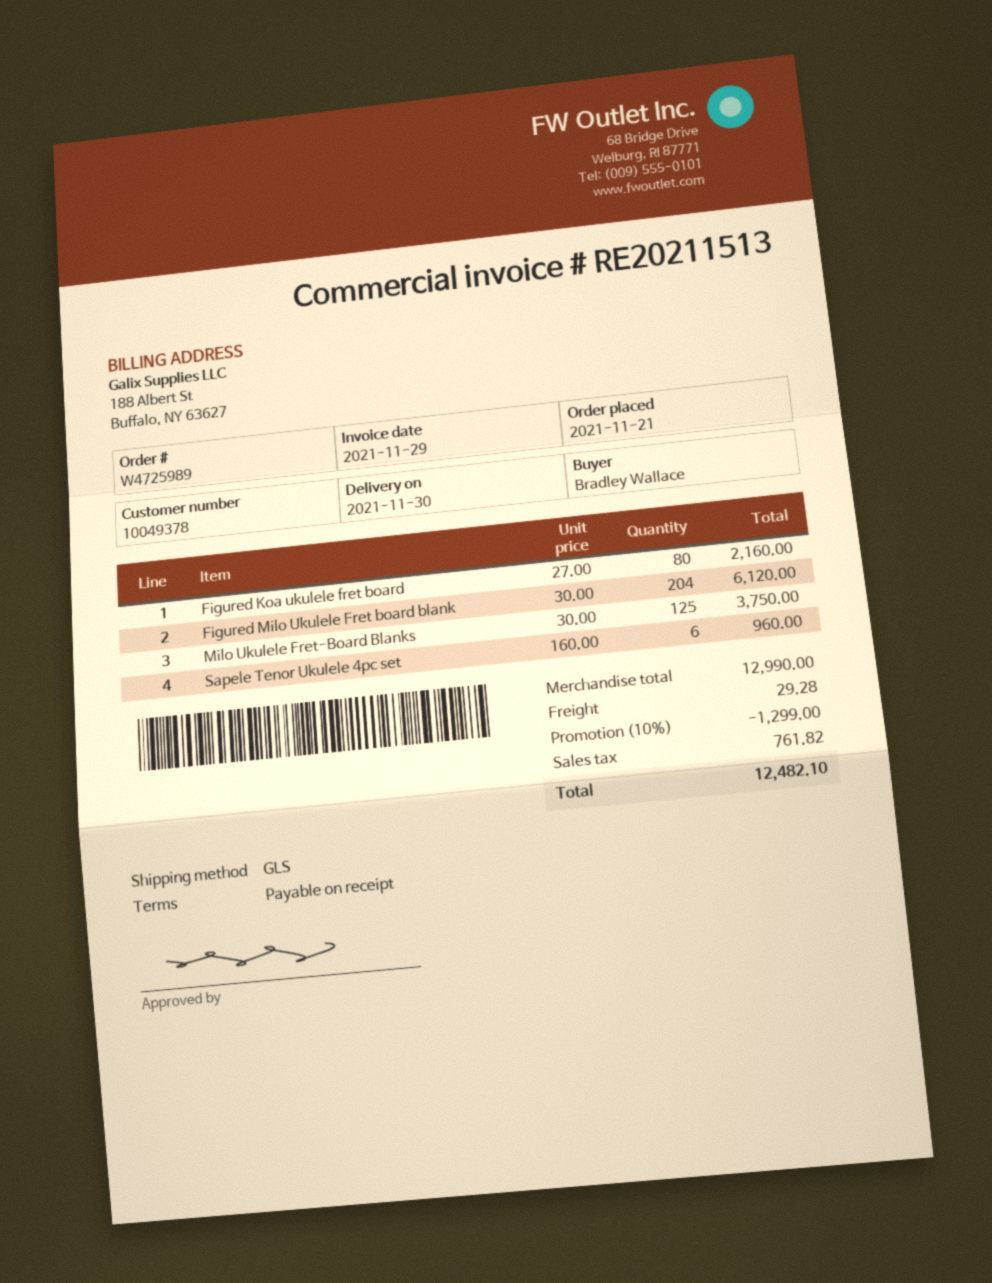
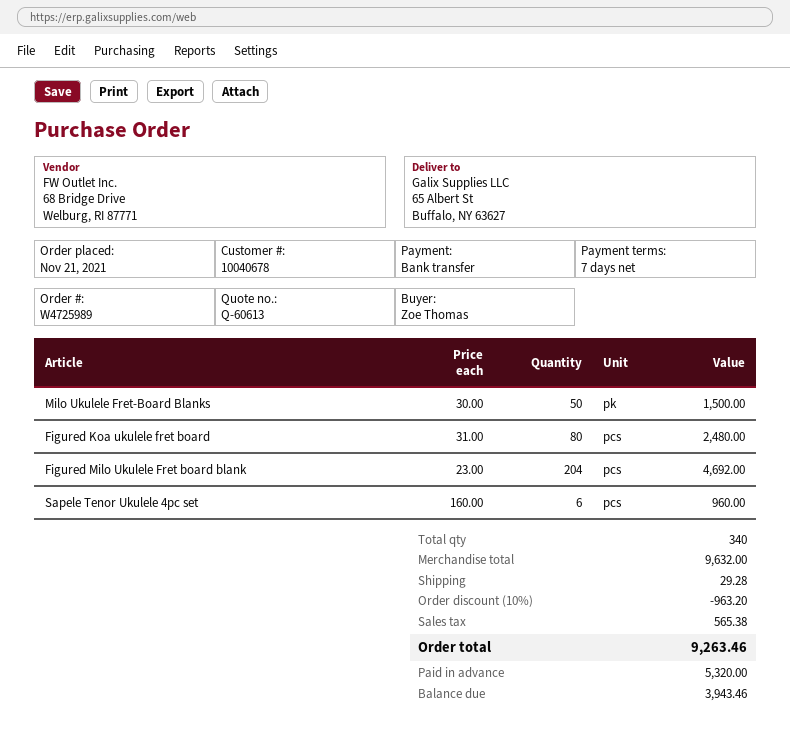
payment terms: on receipt -> 7 days
customer number: 10049378 -> 10040678
ordered by: Bradley Wallace -> Zoe Thomas
Figured Koa ukulele fret board: 80 x 27.00 = 2160.00 -> 80 x 31.00 = 2480.00
Figured Milo Ukulele Fret board blank: 204 x 30.00 = 6120.00 -> 204 x 23.00 = 4692.00
Milo Ukulele Fret-Board Blanks: 125 x 30.00 = 3750.00 -> 50 x 30.00 = 1500.00
subtotal: 12990.00 -> 9632.00
discount: 10% = 1299.00 -> 10% = 963.20
tax: 761.82 -> 565.38
total: 12482.10 -> 9263.46

